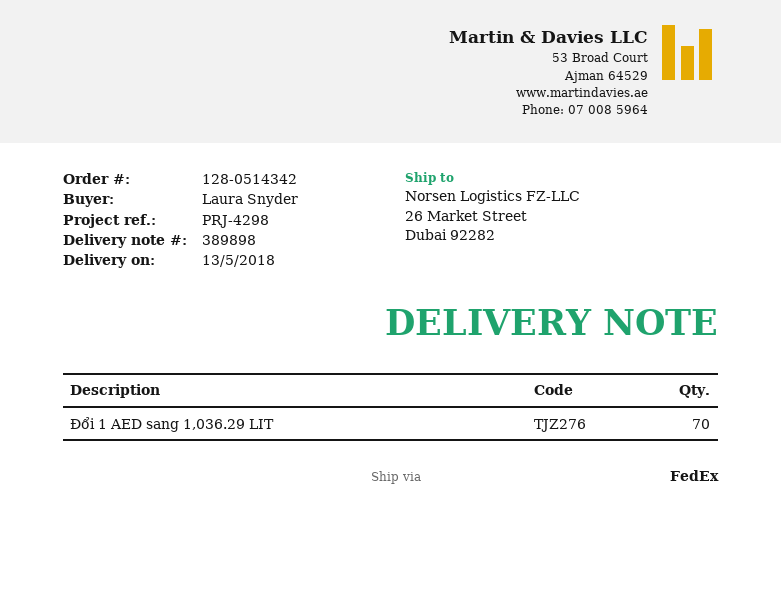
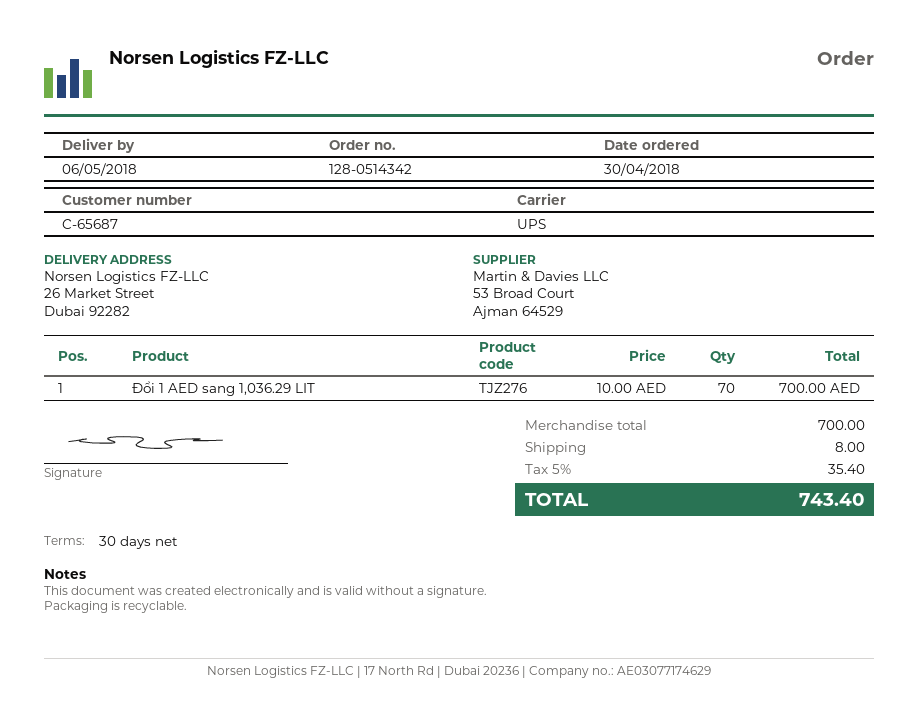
delivery date: 2018-05-13 -> 2018-05-06
shipping method: FedEx -> UPS

